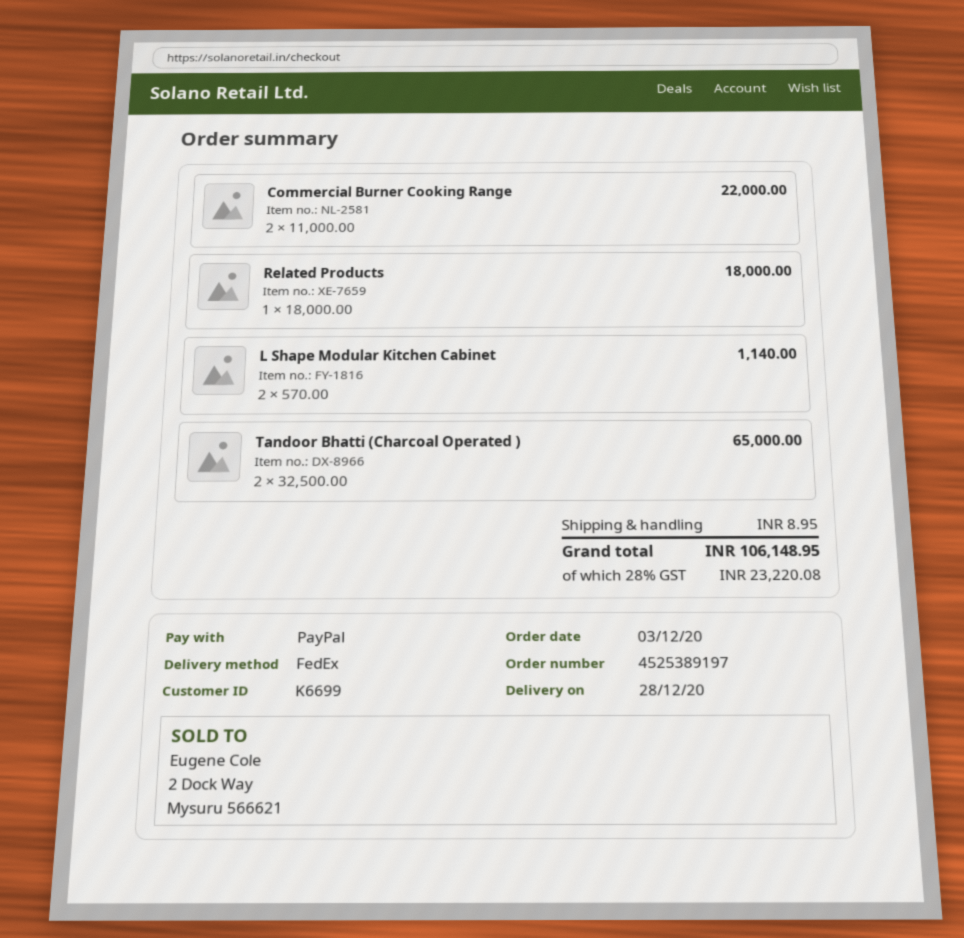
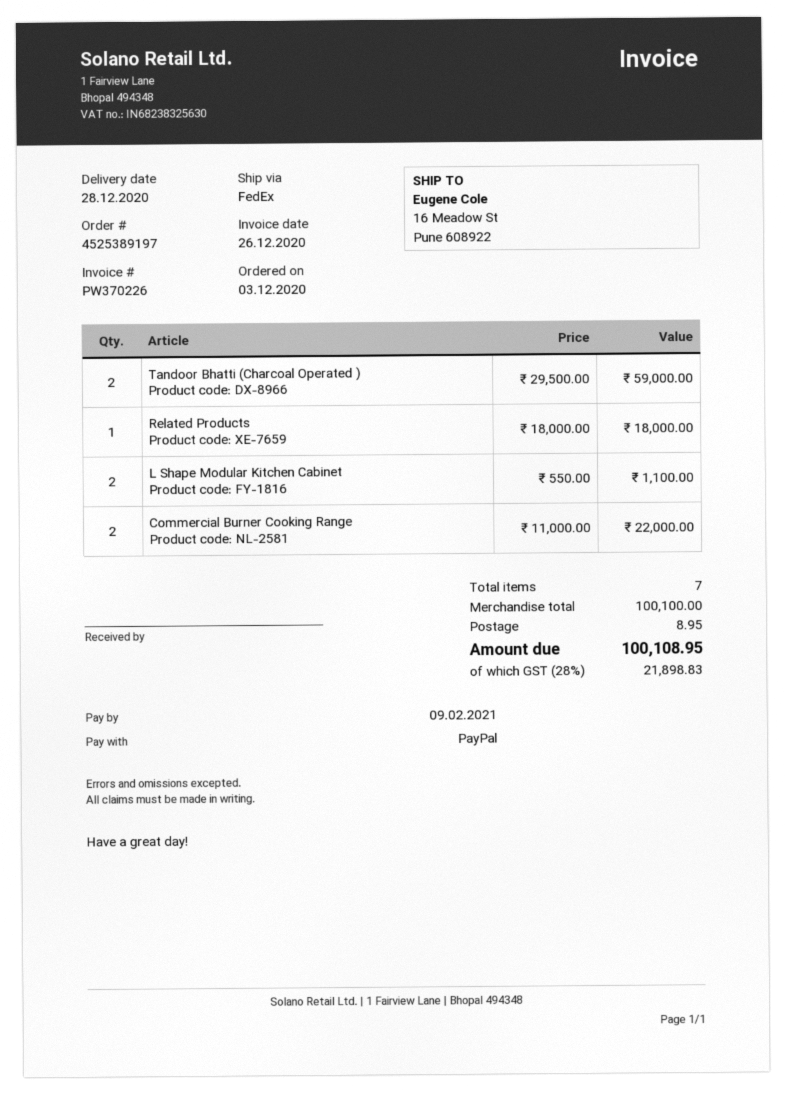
L Shape Modular Kitchen Cabinet: 2 x 570.00 = 1140.00 -> 2 x 550.00 = 1100.00
Tandoor Bhatti (Charcoal Operated ): 2 x 32500.00 = 65000.00 -> 2 x 29500.00 = 59000.00
tax: 28% = 23220.08 -> 28% = 21898.83
total: 106148.95 -> 100108.95

